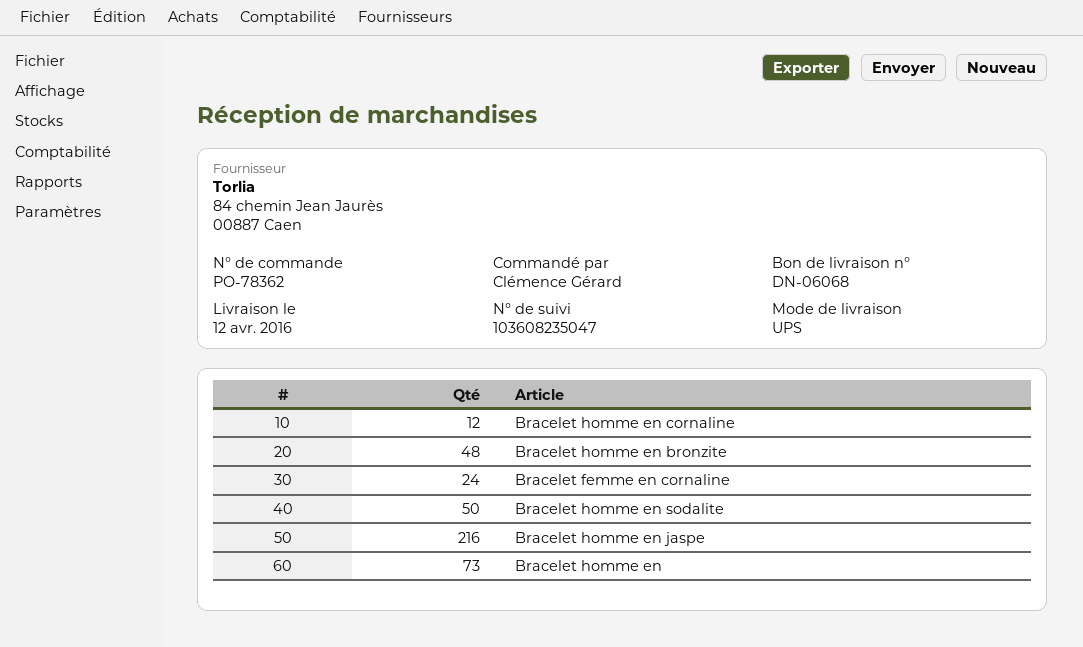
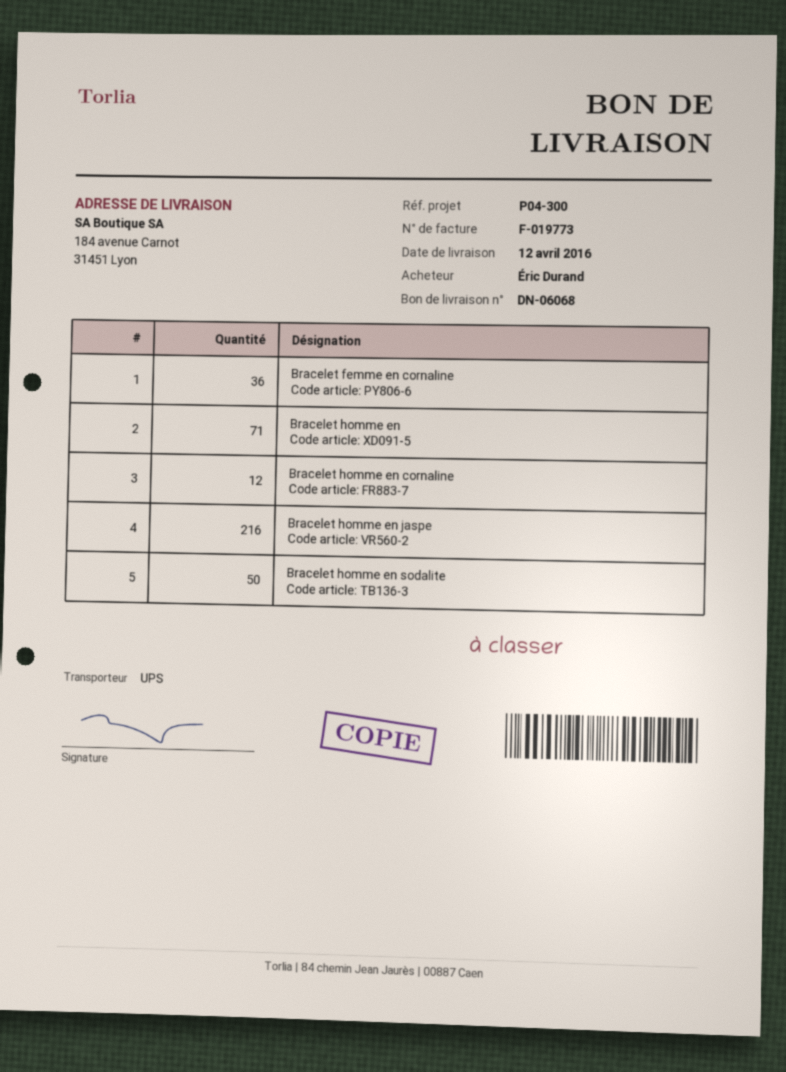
ordered by: Clémence Gérard -> Éric Durand
Bracelet homme en bronzite: 48 -> none
Bracelet femme en cornaline: 24 -> 36
Bracelet homme en: 73 -> 71

